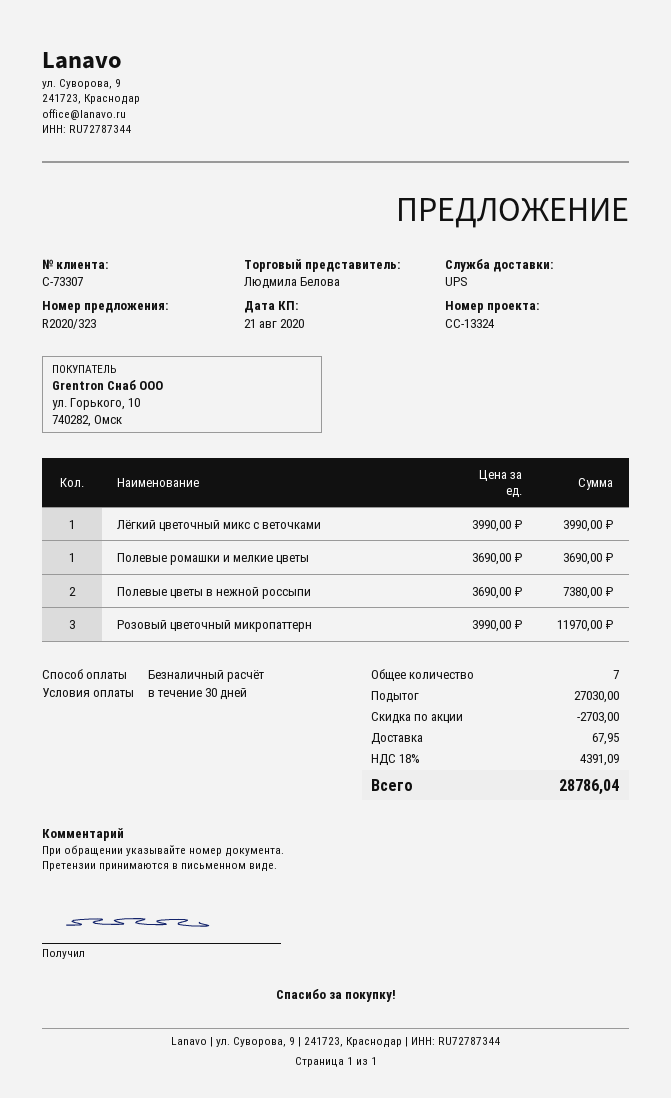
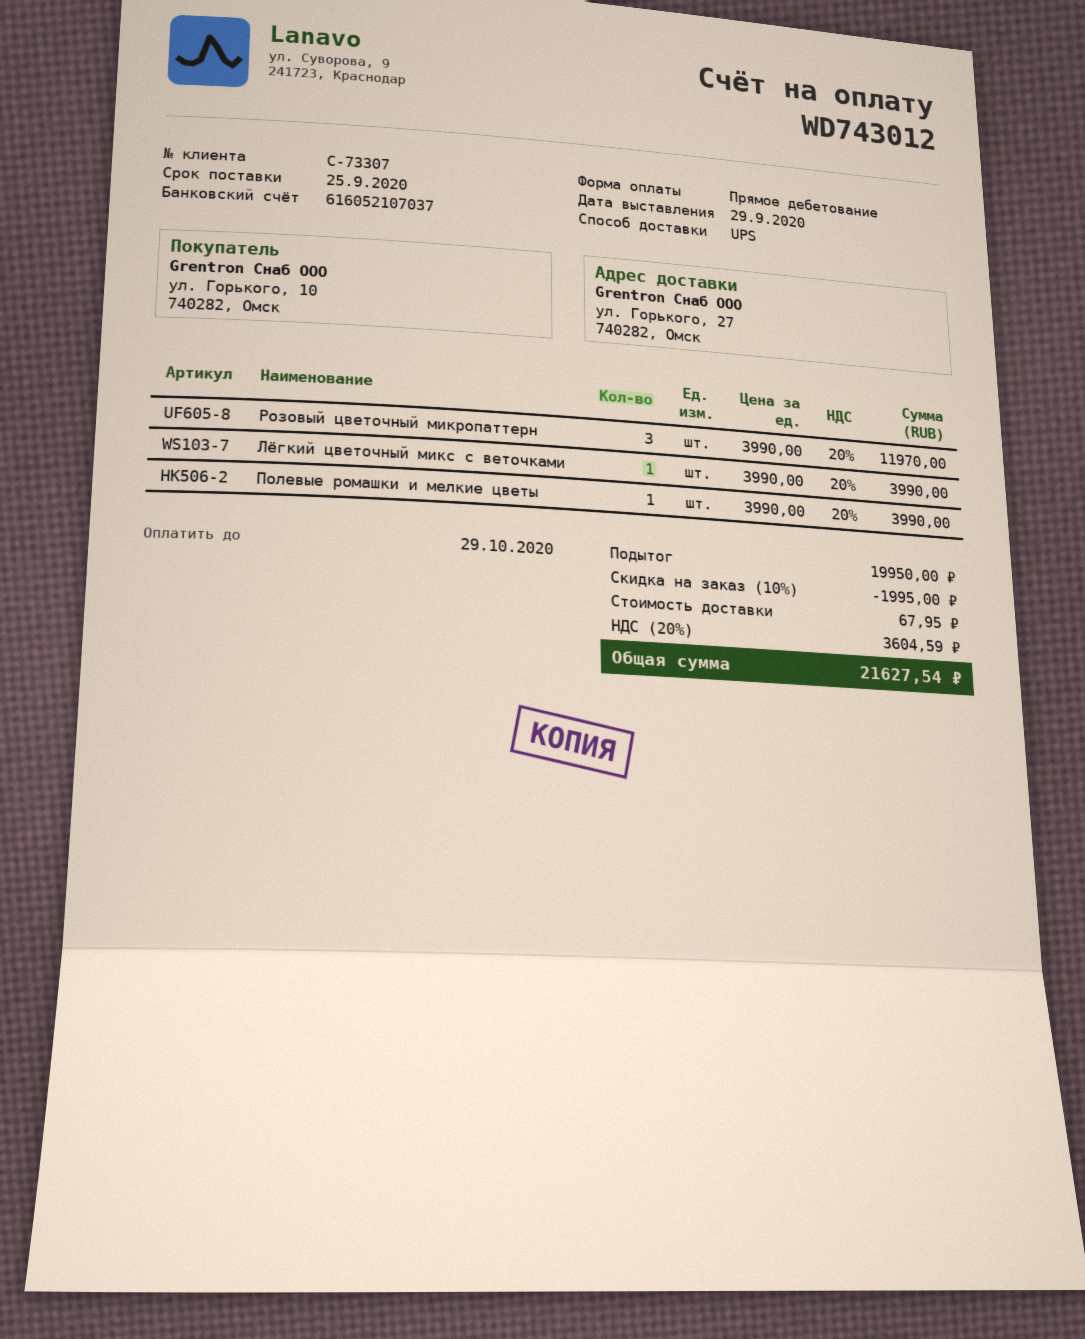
payment method: bank transfer -> direct debit
Полевые ромашки и мелкие цветы: 1 x 3690.00 = 3690.00 -> 1 x 3990.00 = 3990.00
Полевые цветы в нежной россыпи: 2 x 3690.00 = 7380.00 -> none
subtotal: 27030.00 -> 19950.00
discount: 2703.00 -> 1995.00
tax: 18% = 4391.09 -> 20% = 3604.59
total: 28786.04 -> 21627.54

